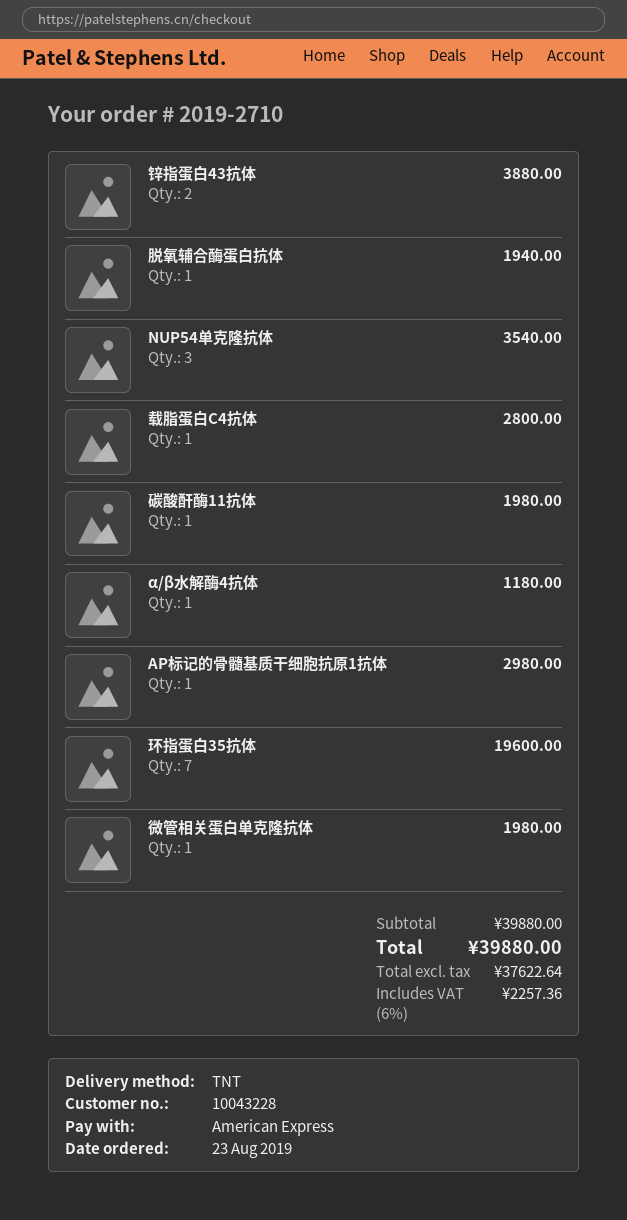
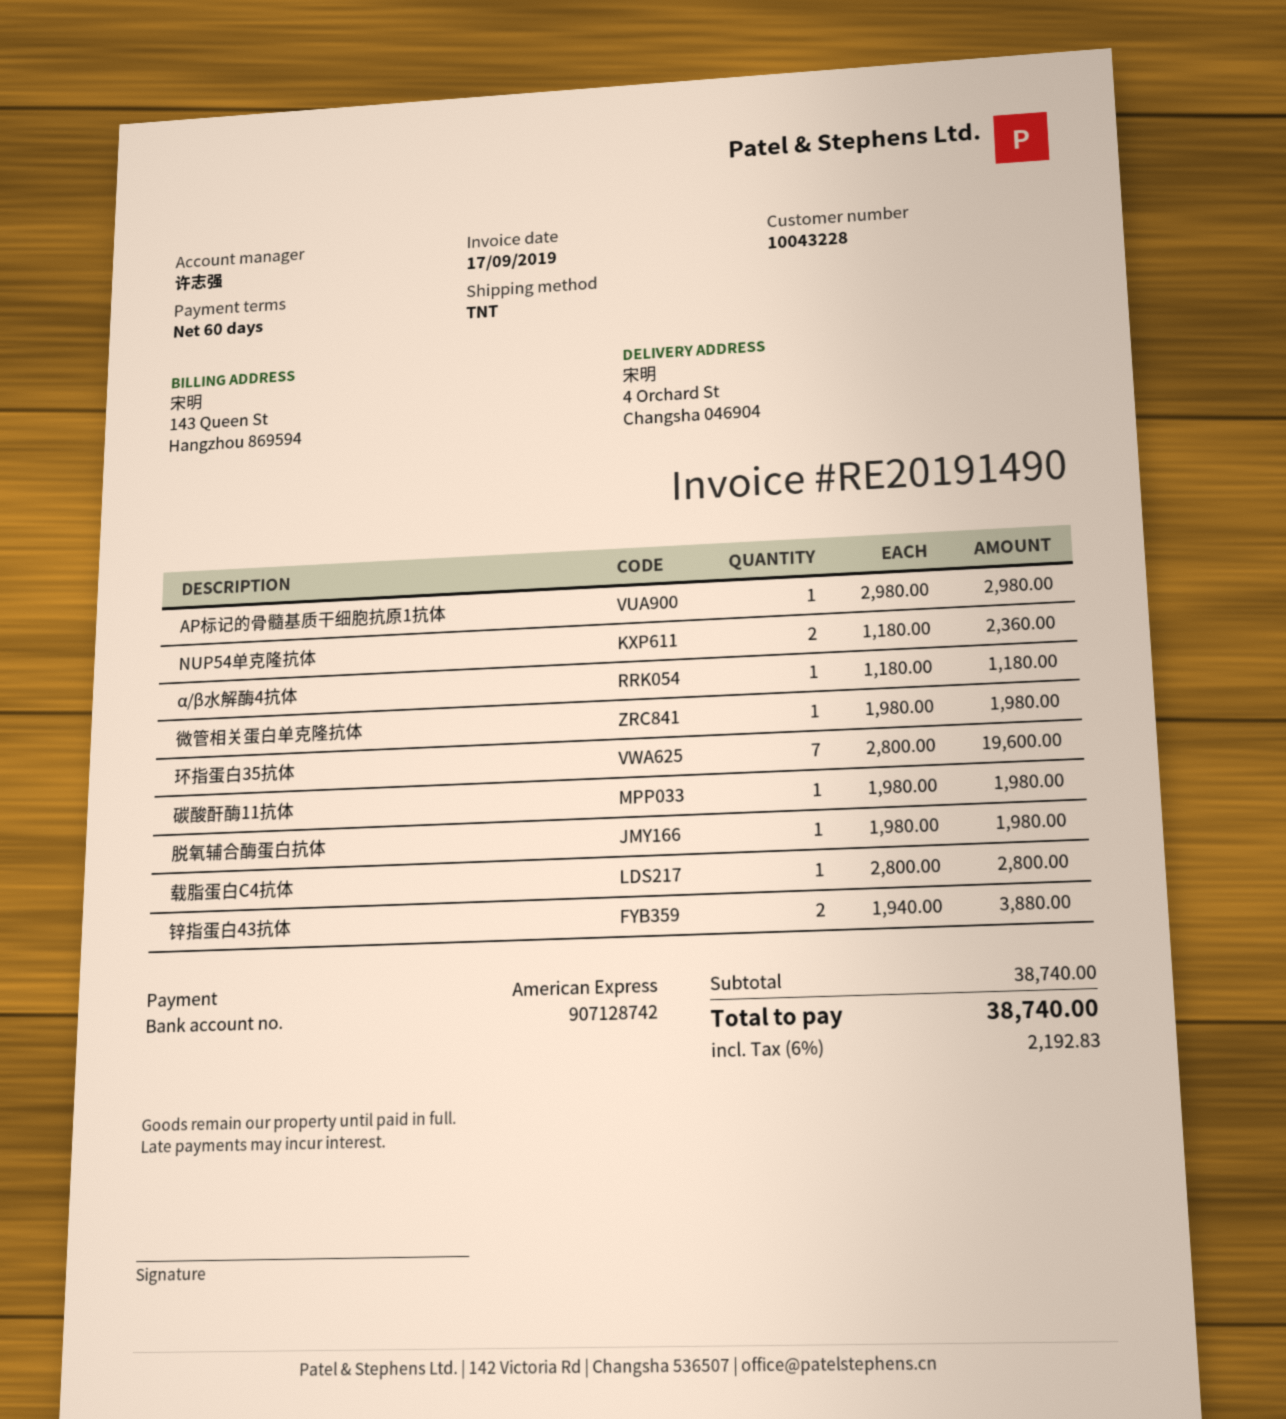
脱氧辅合酶蛋白抗体: 1 for 1940.00 -> 1 for 1980.00
NUP54单克隆抗体: 3 for 3540.00 -> 2 for 2360.00
subtotal: 39880.00 -> 38740.00
tax: 6% = 2257.36 -> 6% = 2192.83
total: 39880.00 -> 38740.00

